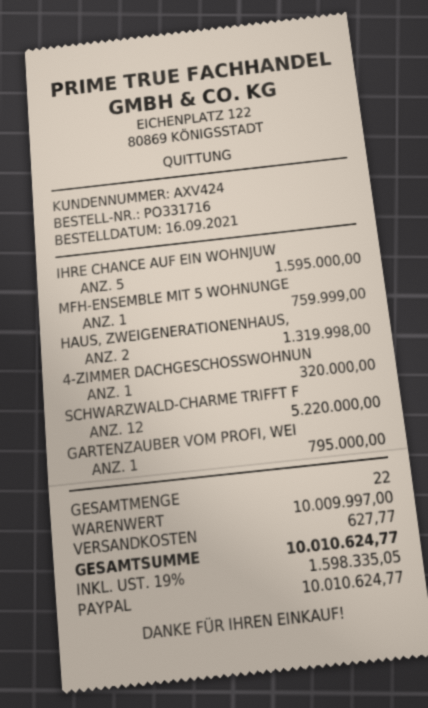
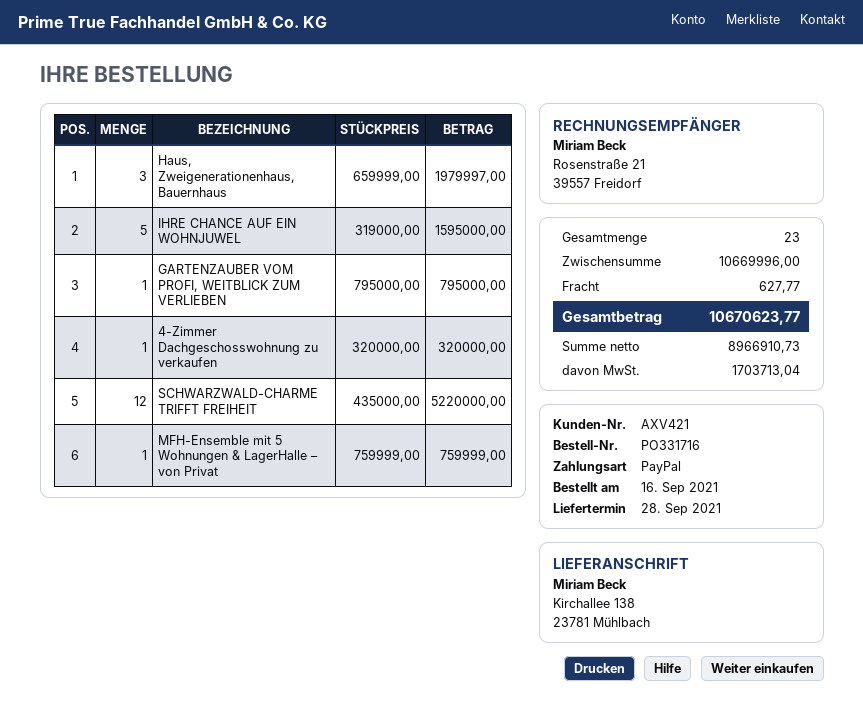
customer number: AXV424 -> AXV421
HAUS, ZWEIGENERATIONENHAUS,: 2 for 1319998.00 -> 3 for 1979997.00
total quantity: 22 -> 23
subtotal: 10009997.00 -> 10669996.00
tax: 1598335.05 -> 1703713.04
total: 10010624.77 -> 10670623.77

